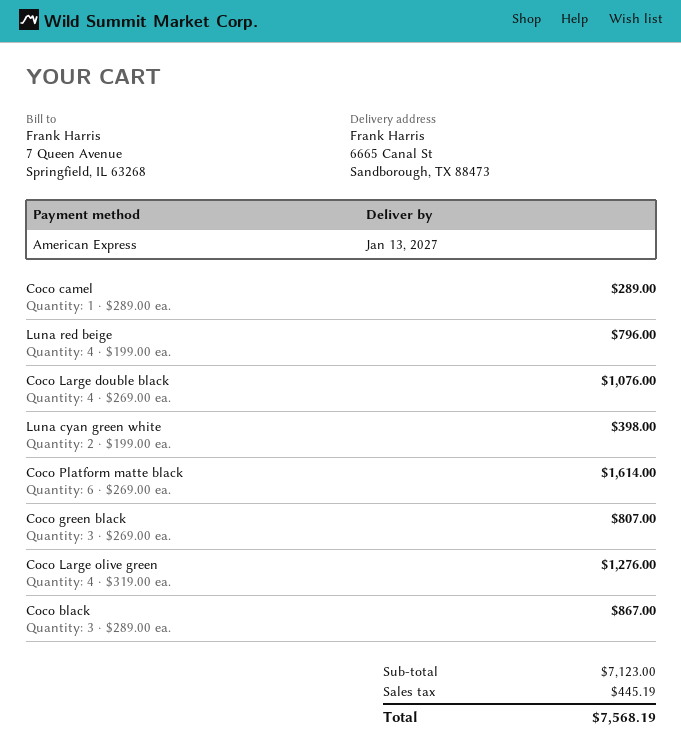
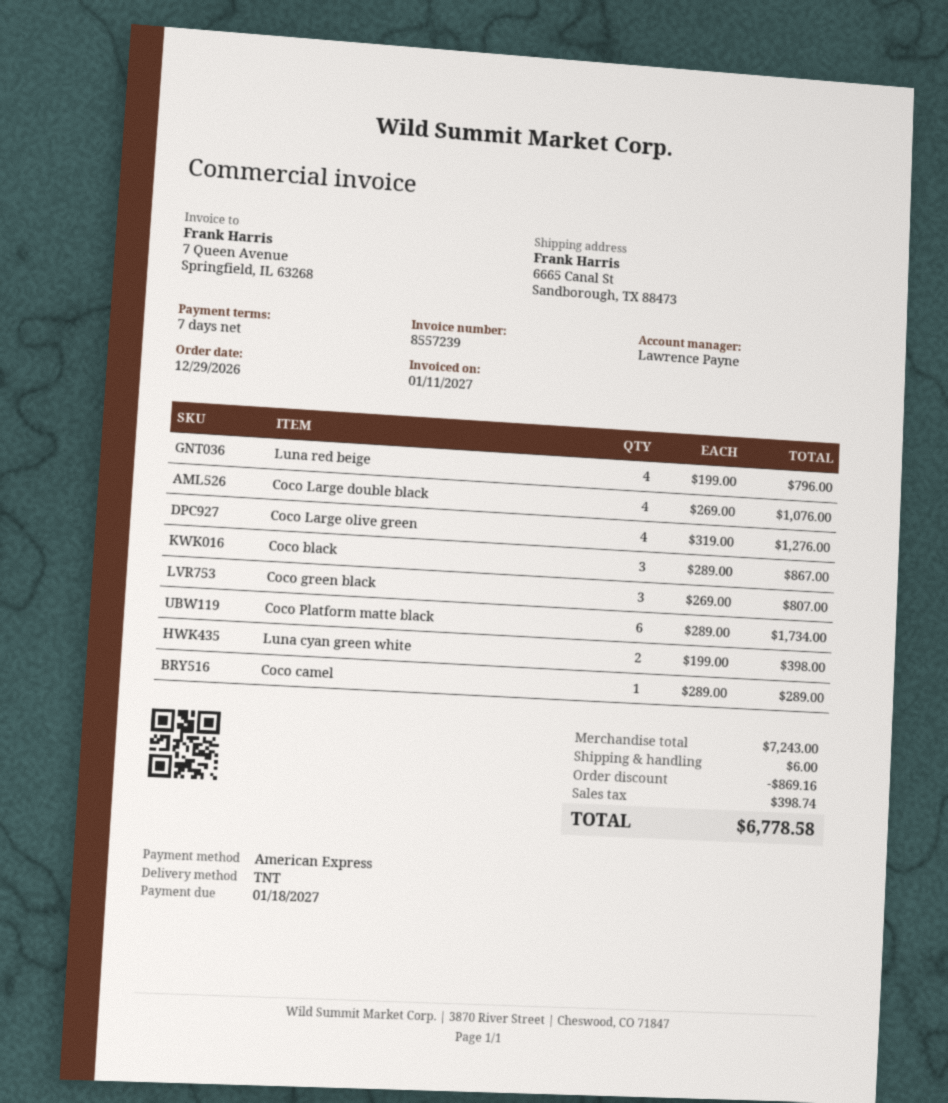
Coco Platform matte black: 6 x 269.00 = 1614.00 -> 6 x 289.00 = 1734.00
subtotal: 7123.00 -> 7243.00
discount: none -> 869.16
shipping: none -> 6.00
tax: 445.19 -> 398.74
total: 7568.19 -> 6778.58

